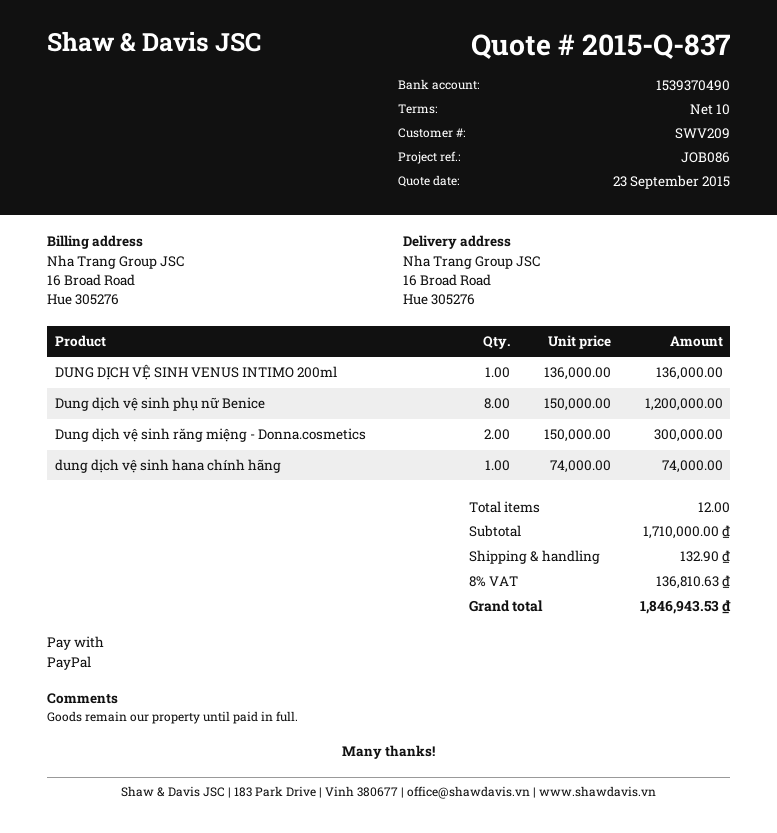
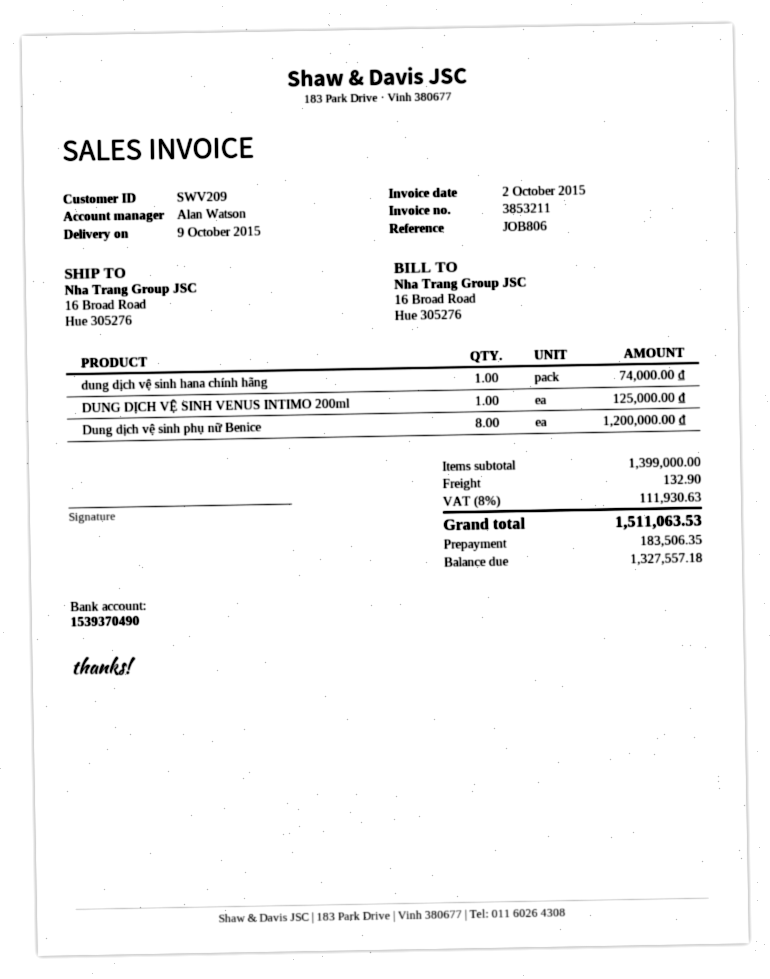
reference: JOB086 -> JOB806
DUNG DỊCH VỆ SINH VENUS INTIMO 200ml: 1 for 136000.00 -> 1 for 125000.00
Dung dịch vệ sinh răng miệng - Donna.cosmetics: 2 for 300000.00 -> none
subtotal: 1710000.00 -> 1399000.00
tax: 8% = 136810.63 -> 8% = 111930.63
total: 1846943.53 -> 1511063.53

